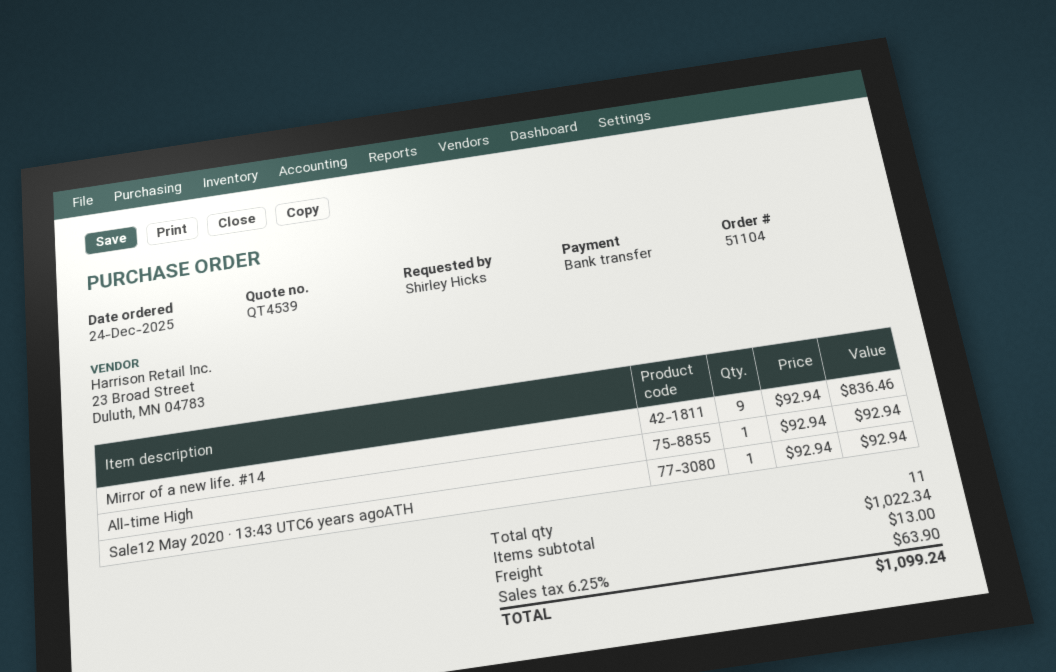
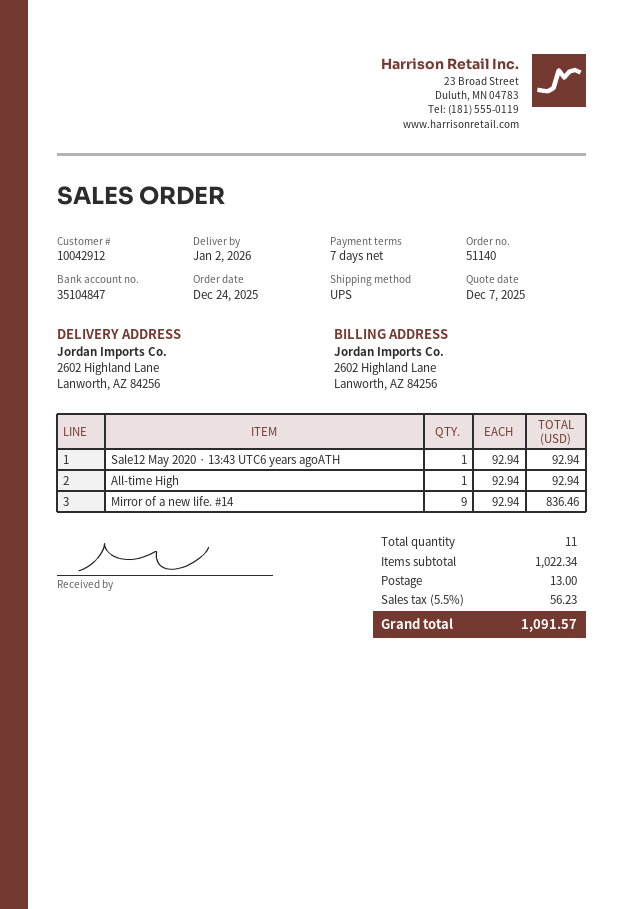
order number: 51104 -> 51140
tax: 6.25% = 63.90 -> 5.5% = 56.23
total: 1099.24 -> 1091.57

